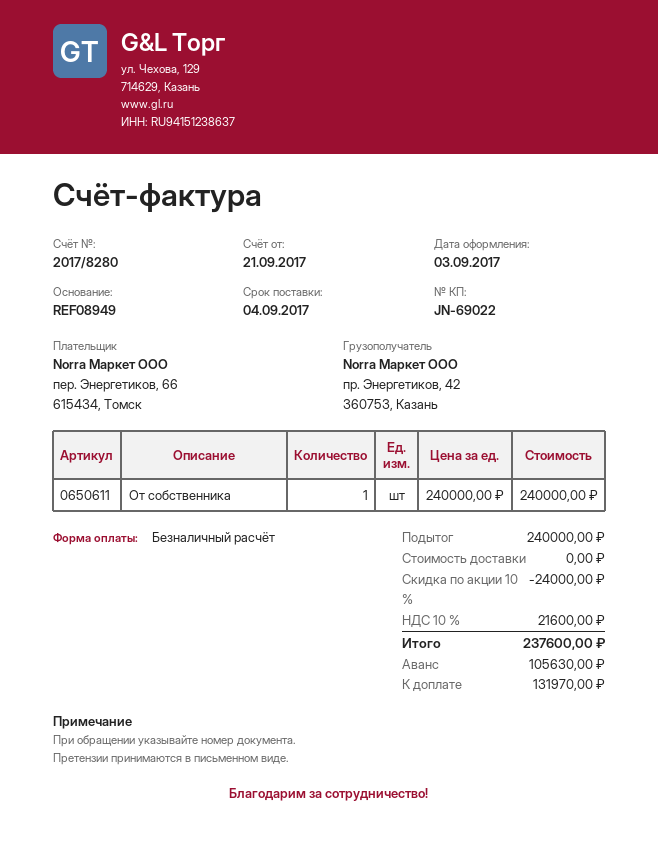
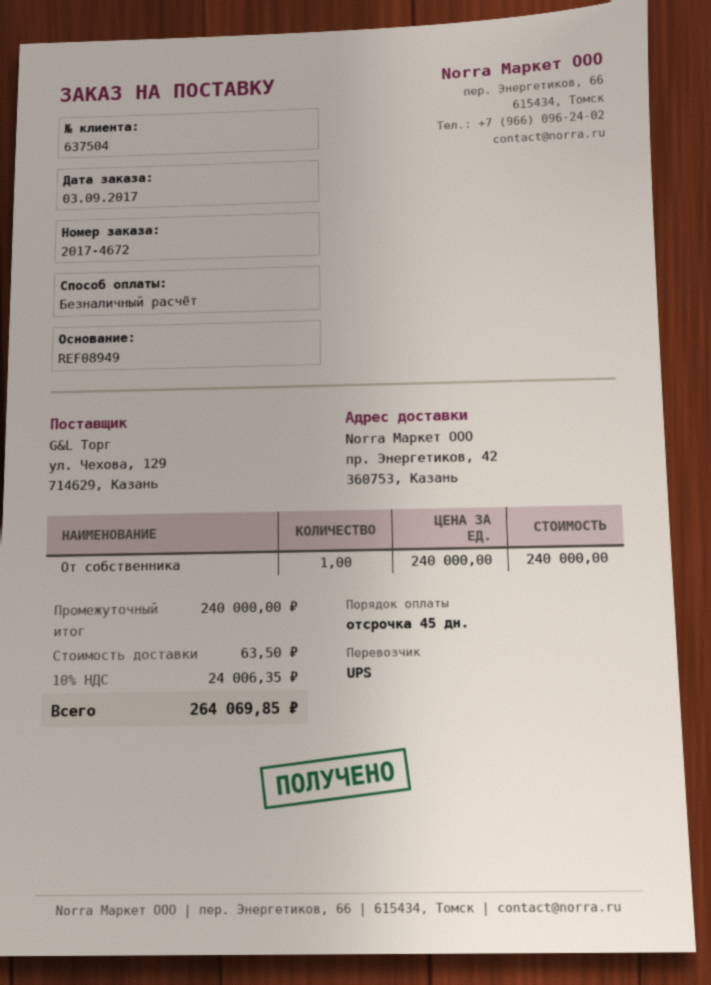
discount: 10% = 24000.00 -> none
shipping: 0.00 -> 63.50
tax: 10% = 21600.00 -> 10% = 24006.35
total: 237600.00 -> 264069.85

